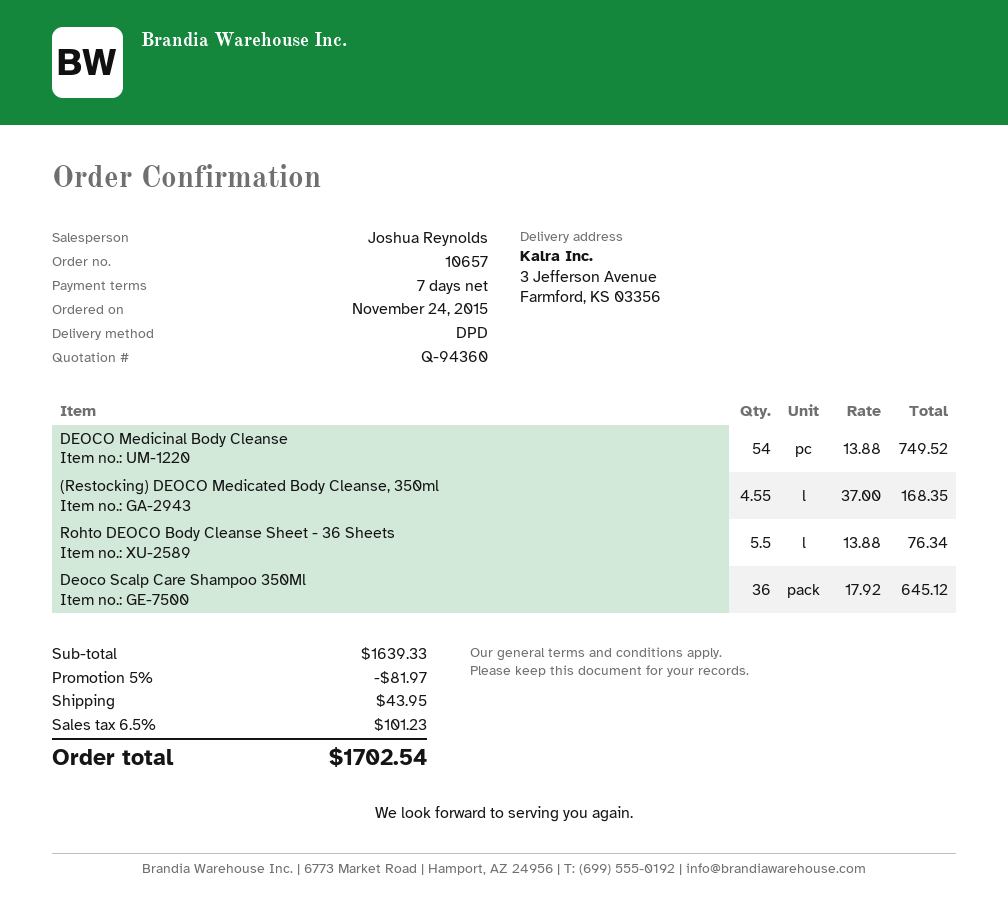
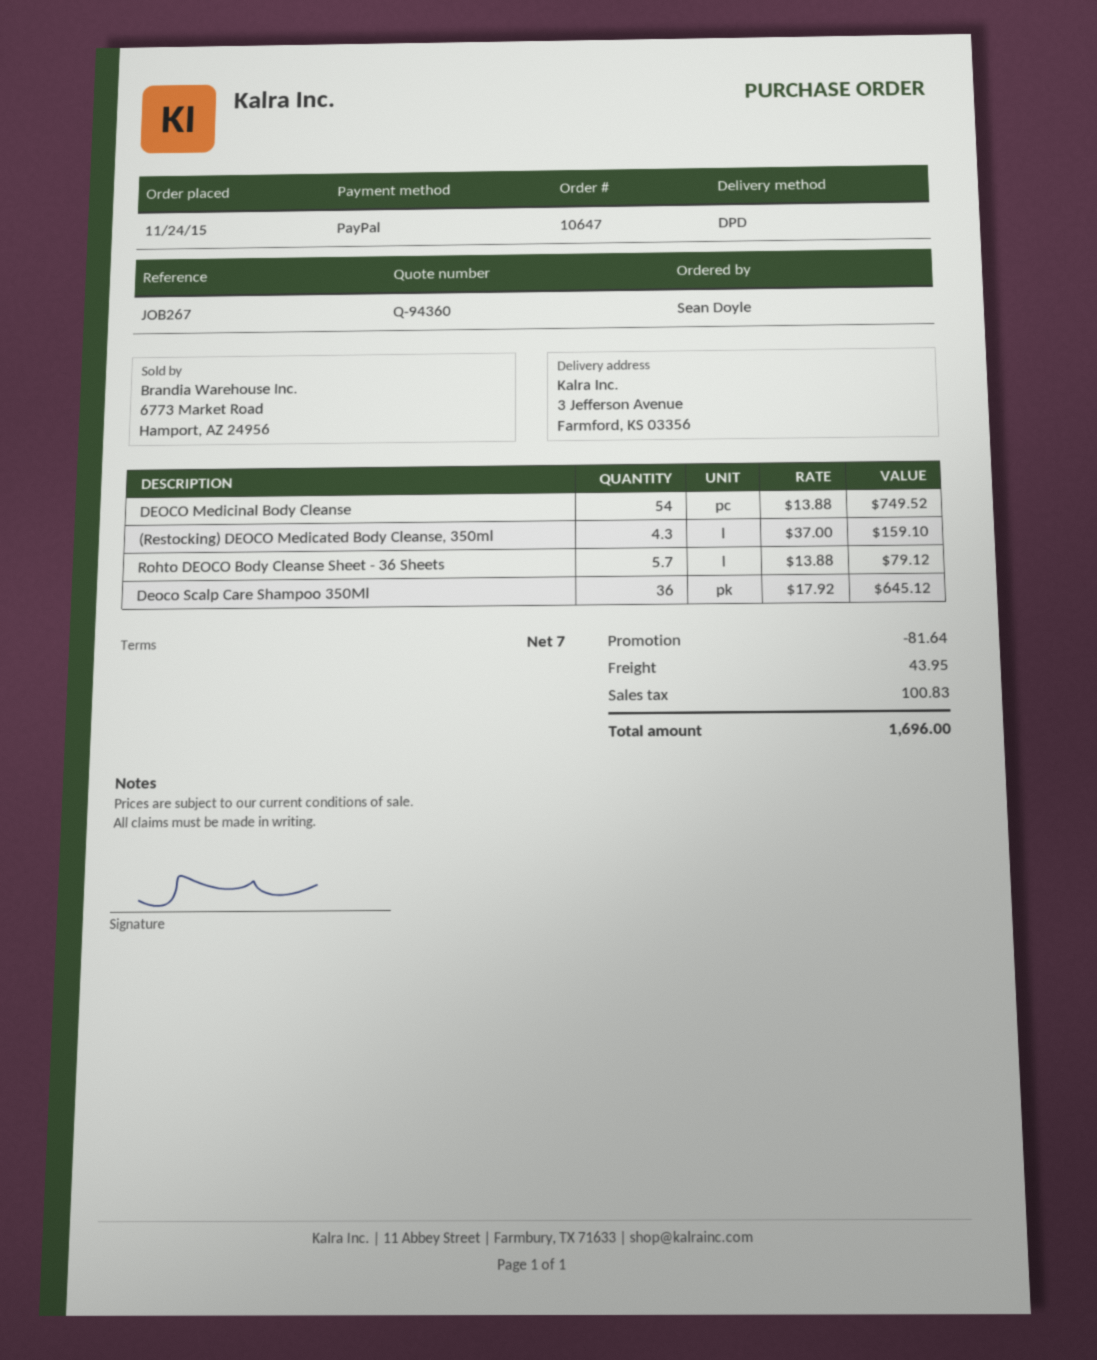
order number: 10657 -> 10647
(Restocking) DEOCO Medicated Body Cleanse, 350ml: 4.55 x 37.00 = 168.35 -> 4.3 x 37.00 = 159.10
Rohto DEOCO Body Cleanse Sheet - 36 Sheets: 5.5 x 13.88 = 76.34 -> 5.7 x 13.88 = 79.12
discount: 81.97 -> 81.64
tax: 101.23 -> 100.83
total: 1702.54 -> 1696.00

